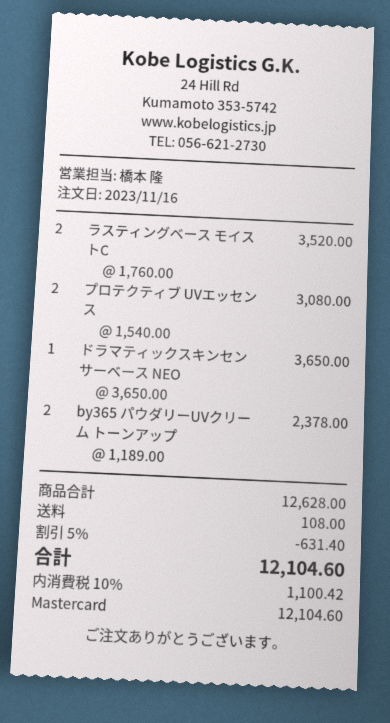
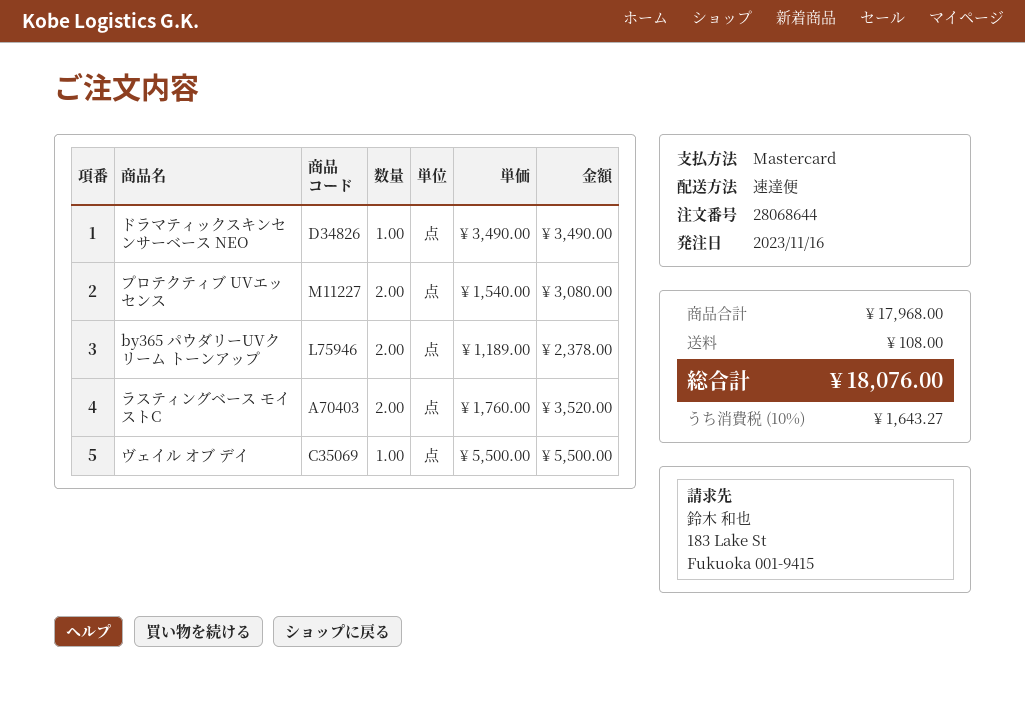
ドラマティックスキンセンサーベース NEO: 1 x 3650.00 = 3650.00 -> 1 x 3490.00 = 3490.00
ヴェイル オブ デイ: none -> 1 x 5500.00 = 5500.00
subtotal: 12628.00 -> 17968.00
discount: 5% = 631.40 -> none
tax: 10% = 1100.42 -> 10% = 1643.27
total: 12104.60 -> 18076.00

